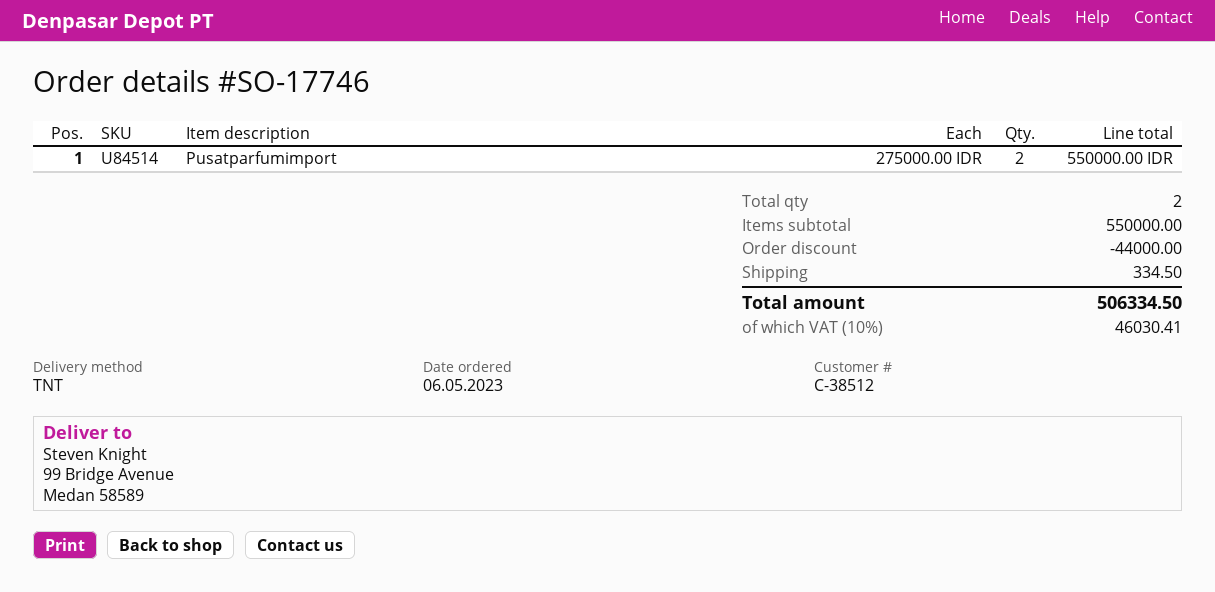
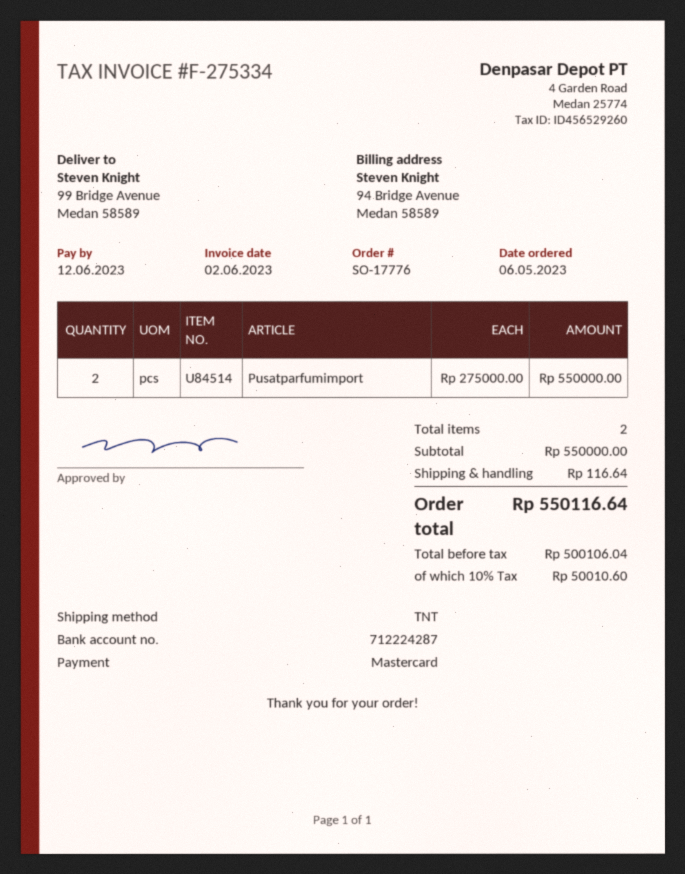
order number: SO-17746 -> SO-17776
discount: 44000.00 -> none
shipping: 334.50 -> 116.64
tax: 10% = 46030.41 -> 10% = 50010.60
total: 506334.50 -> 550116.64

